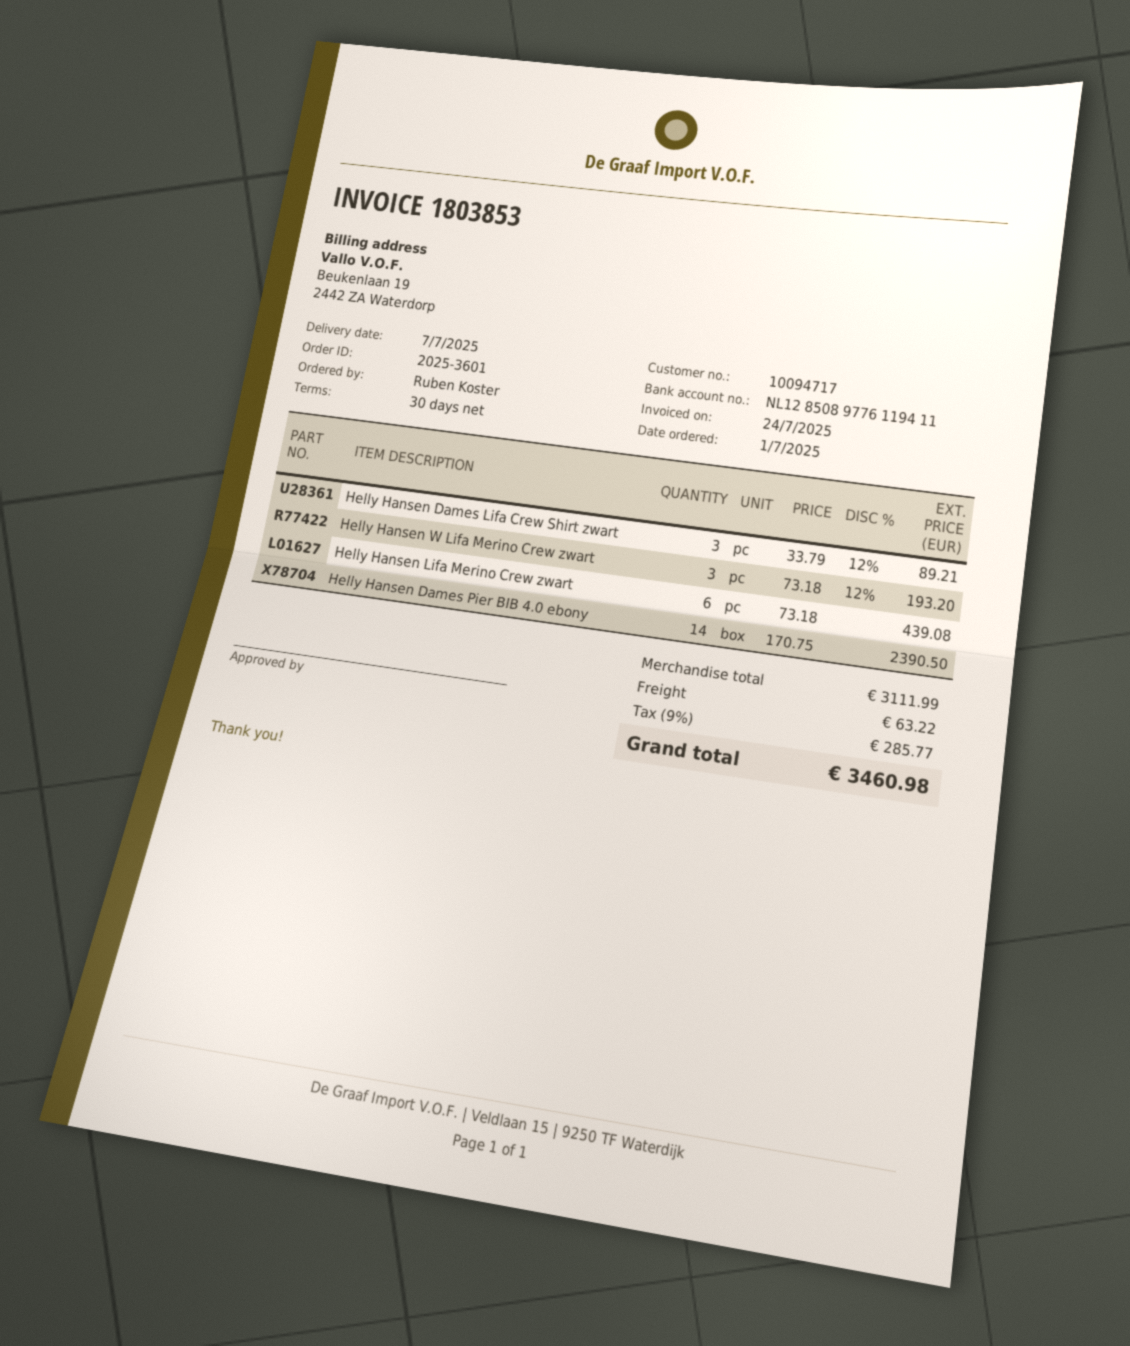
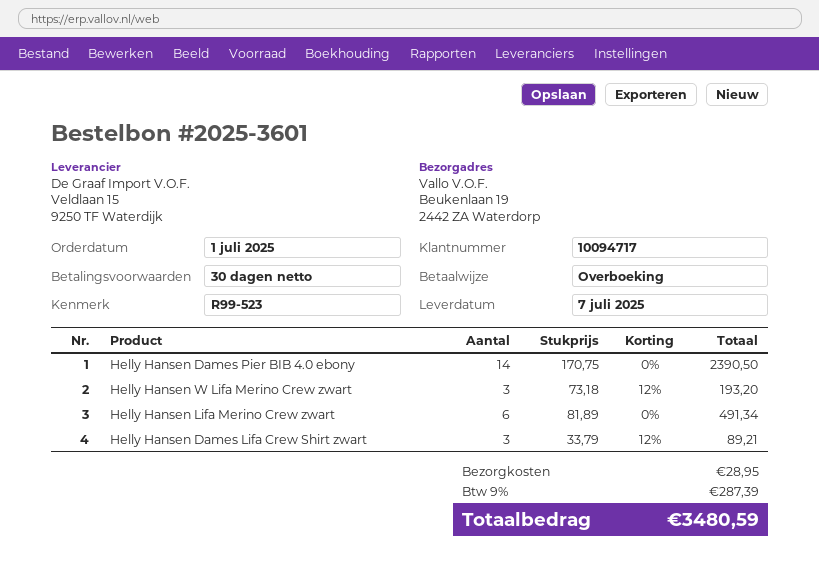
Helly Hansen Lifa Merino Crew zwart: 6 x 73.18 = 439.08 -> 6 x 81.89 = 491.34
shipping: 63.22 -> 28.95
tax: 9% = 285.77 -> 9% = 287.39
total: 3460.98 -> 3480.59

